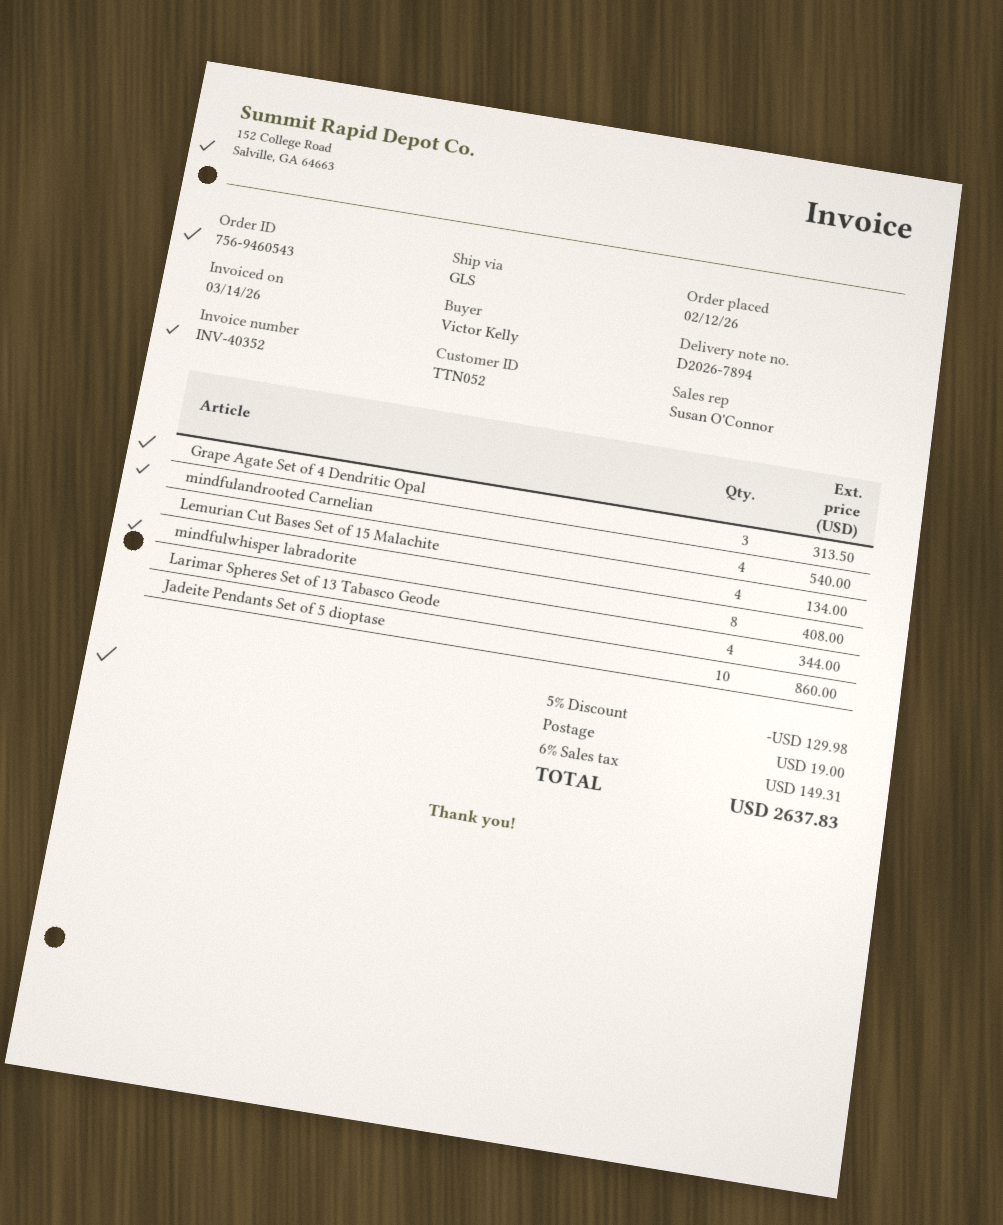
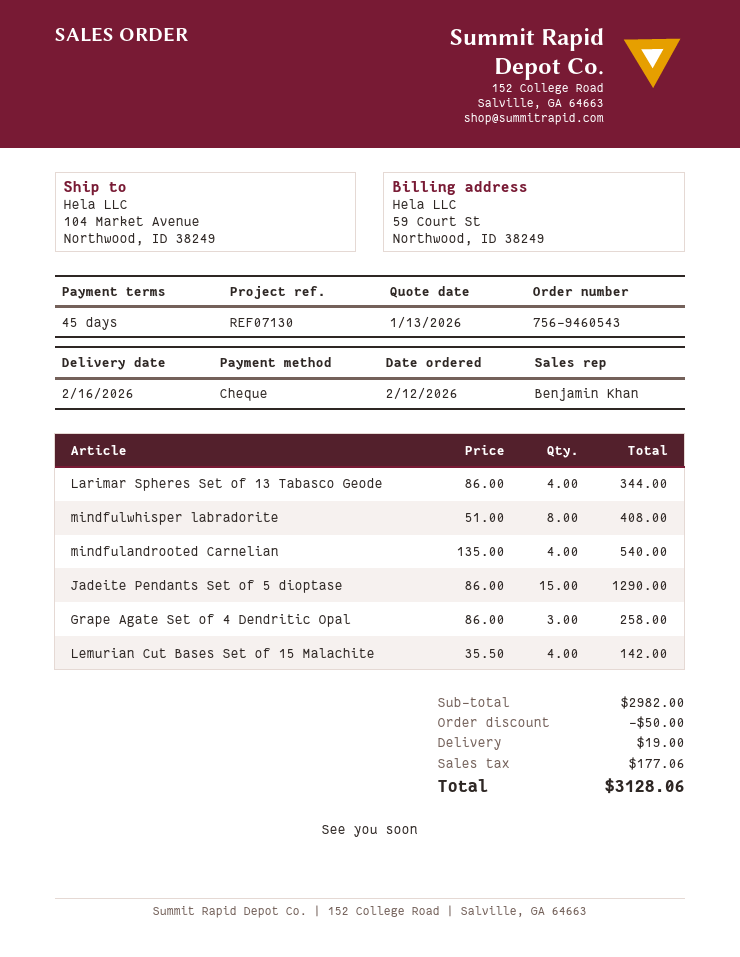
sales rep: Susan O'Connor -> Benjamin Khan
Grape Agate Set of 4 Dendritic Opal: 3 for 313.50 -> 3 for 258.00
Lemurian Cut Bases Set of 15 Malachite: 4 for 134.00 -> 4 for 142.00
Jadeite Pendants Set of 5 dioptase: 10 for 860.00 -> 15 for 1290.00
discount: 129.98 -> 50.00
tax: 149.31 -> 177.06
total: 2637.83 -> 3128.06

